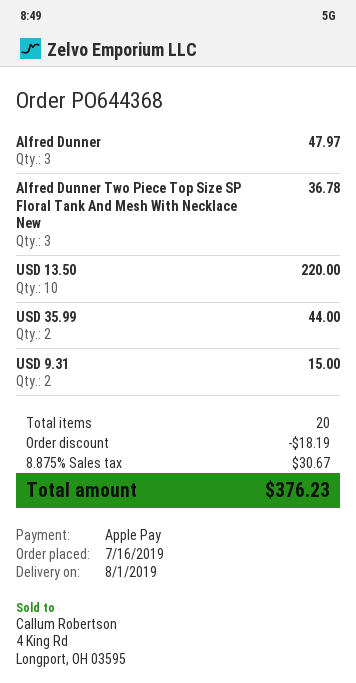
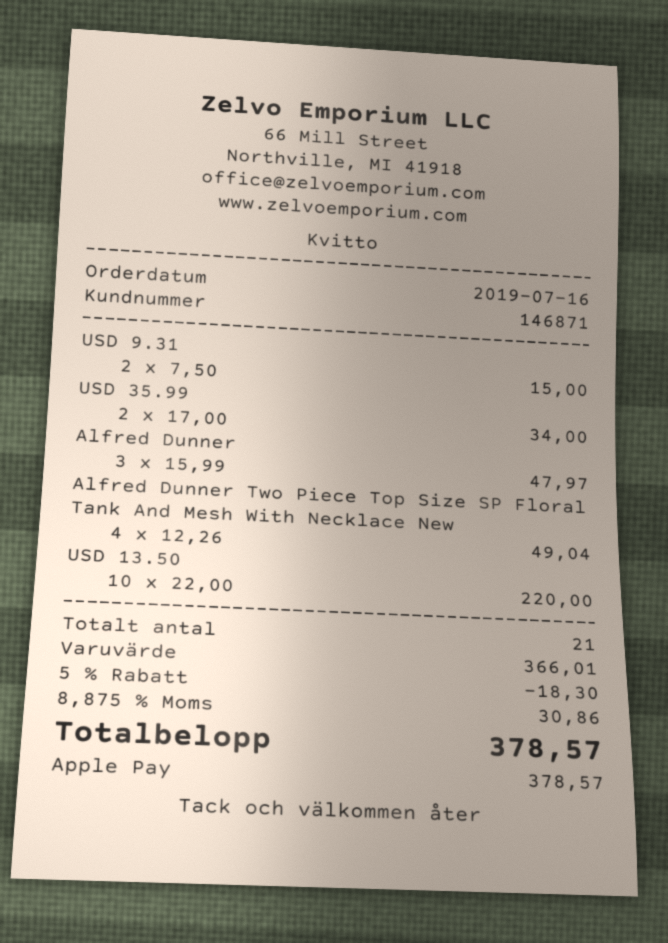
Alfred Dunner Two Piece Top Size SP Floral Tank And Mesh With Necklace New: 3 for 36.78 -> 4 for 49.04
USD 35.99: 2 for 44.00 -> 2 for 34.00
total quantity: 20 -> 21
discount: 18.19 -> 18.30
tax: 8.875% = 30.67 -> 8.875% = 30.86
total: 376.23 -> 378.57

